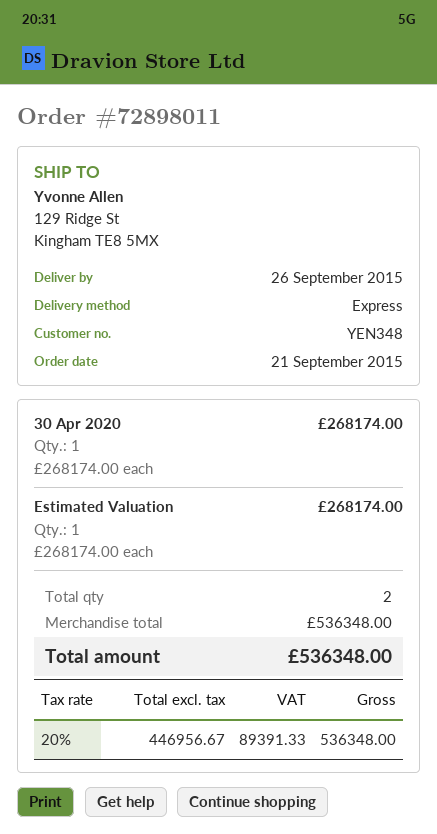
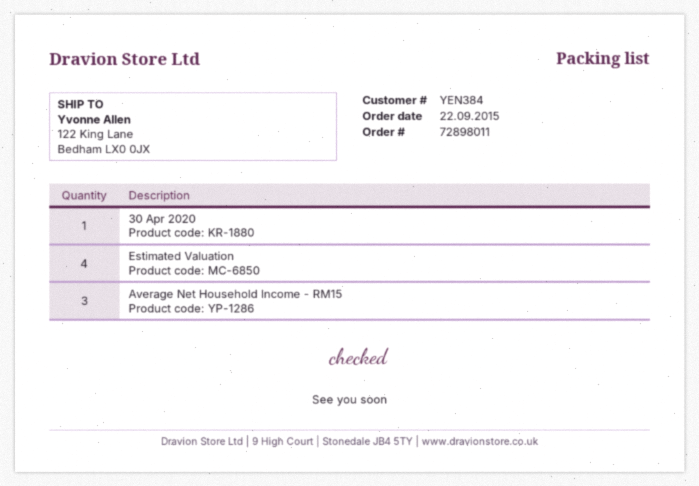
order date: 2015-09-21 -> 2015-09-22
customer number: YEN348 -> YEN384
ship to: 129 Ridge St, Kingham TE8 5MX -> 122 King Lane, Bedham LX0 0JX
Estimated Valuation: 1 -> 4
Average Net Household Income - RM15: none -> 3

